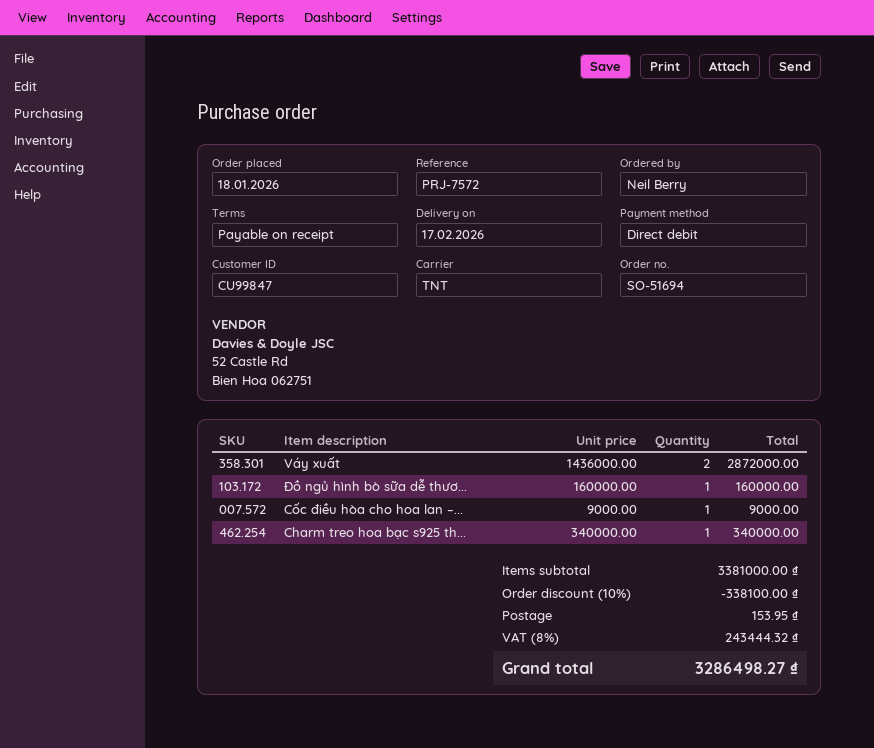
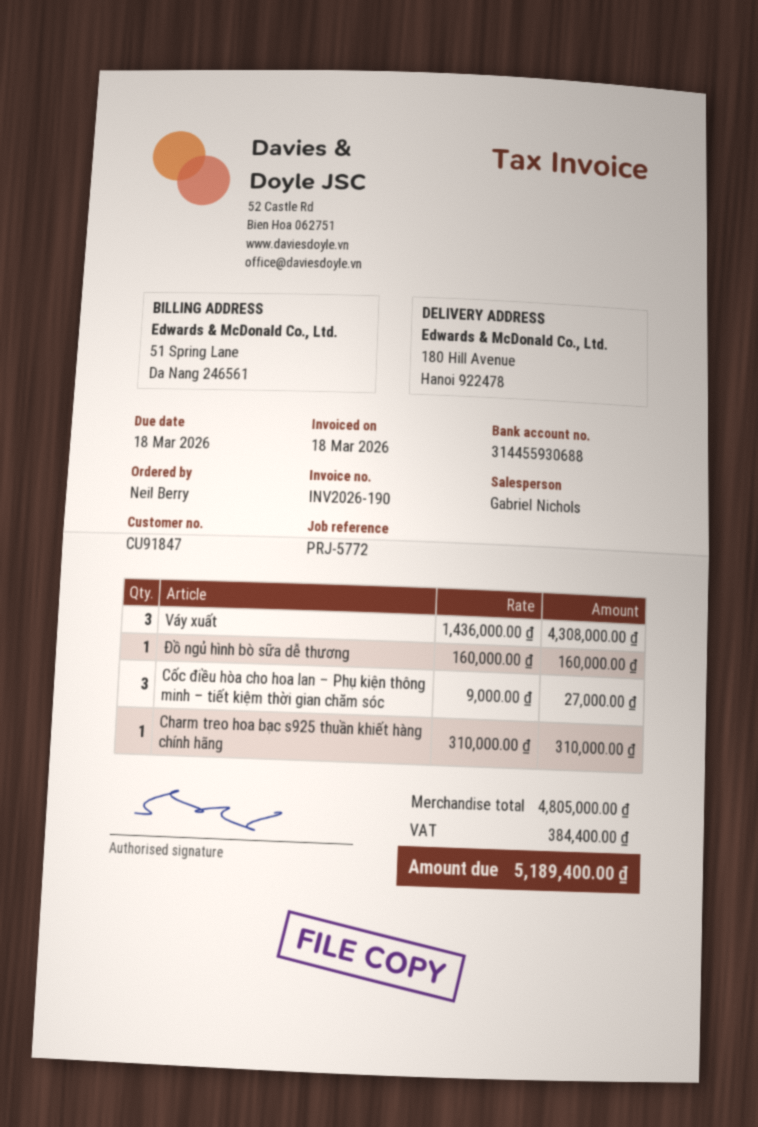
customer number: CU99847 -> CU91847
reference: PRJ-7572 -> PRJ-5772
Váy xuất: 2 x 1436000.00 = 2872000.00 -> 3 x 1436000.00 = 4308000.00
Cốc điều hòa cho hoa lan –...: 1 x 9000.00 = 9000.00 -> 3 x 9000.00 = 27000.00
Charm treo hoa bạc s925 th...: 1 x 340000.00 = 340000.00 -> 1 x 310000.00 = 310000.00
subtotal: 3381000.00 -> 4805000.00
discount: 10% = 338100.00 -> none
shipping: 153.95 -> none
tax: 243444.32 -> 384400.00
total: 3286498.27 -> 5189400.00

